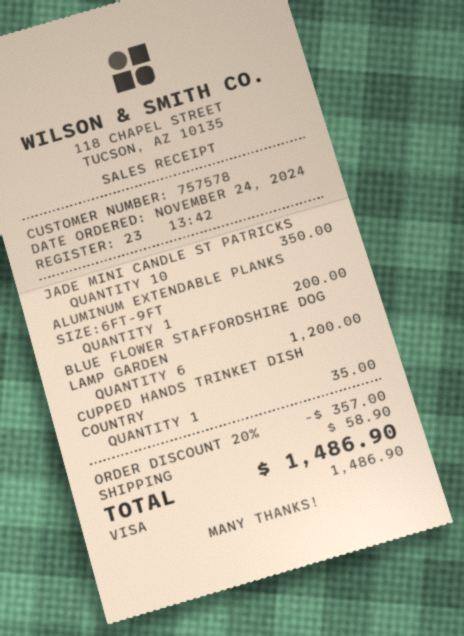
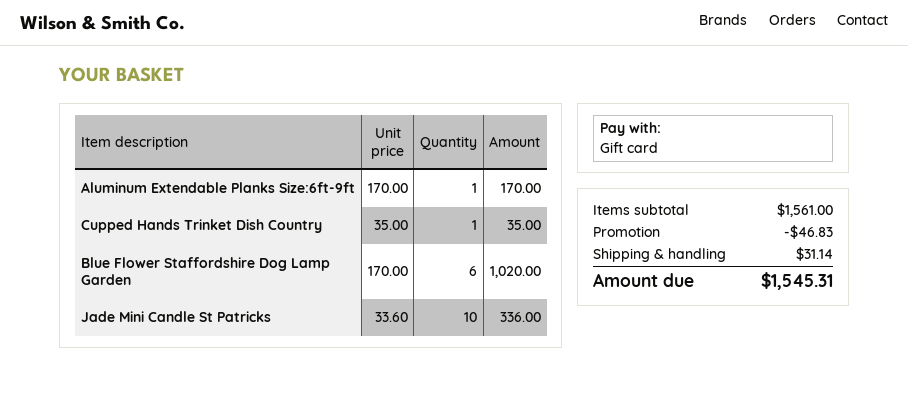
payment method: Visa -> gift card
JADE MINI CANDLE ST PATRICKS: 10 for 350.00 -> 10 for 336.00
ALUMINUM EXTENDABLE PLANKS SIZE:6FT-9FT: 1 for 200.00 -> 1 for 170.00
BLUE FLOWER STAFFORDSHIRE DOG LAMP GARDEN: 6 for 1200.00 -> 6 for 1020.00
discount: 357.00 -> 46.83
shipping: 58.90 -> 31.14
total: 1486.90 -> 1545.31

